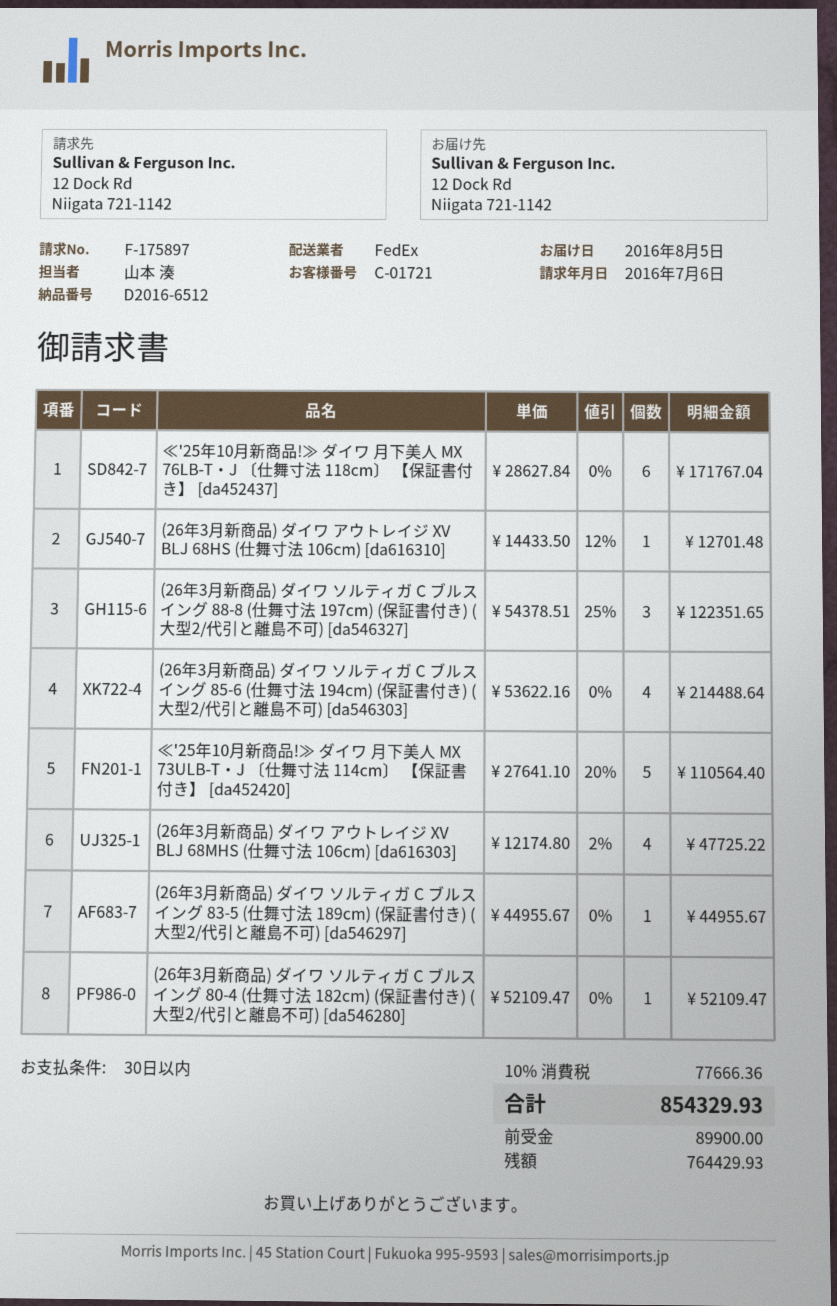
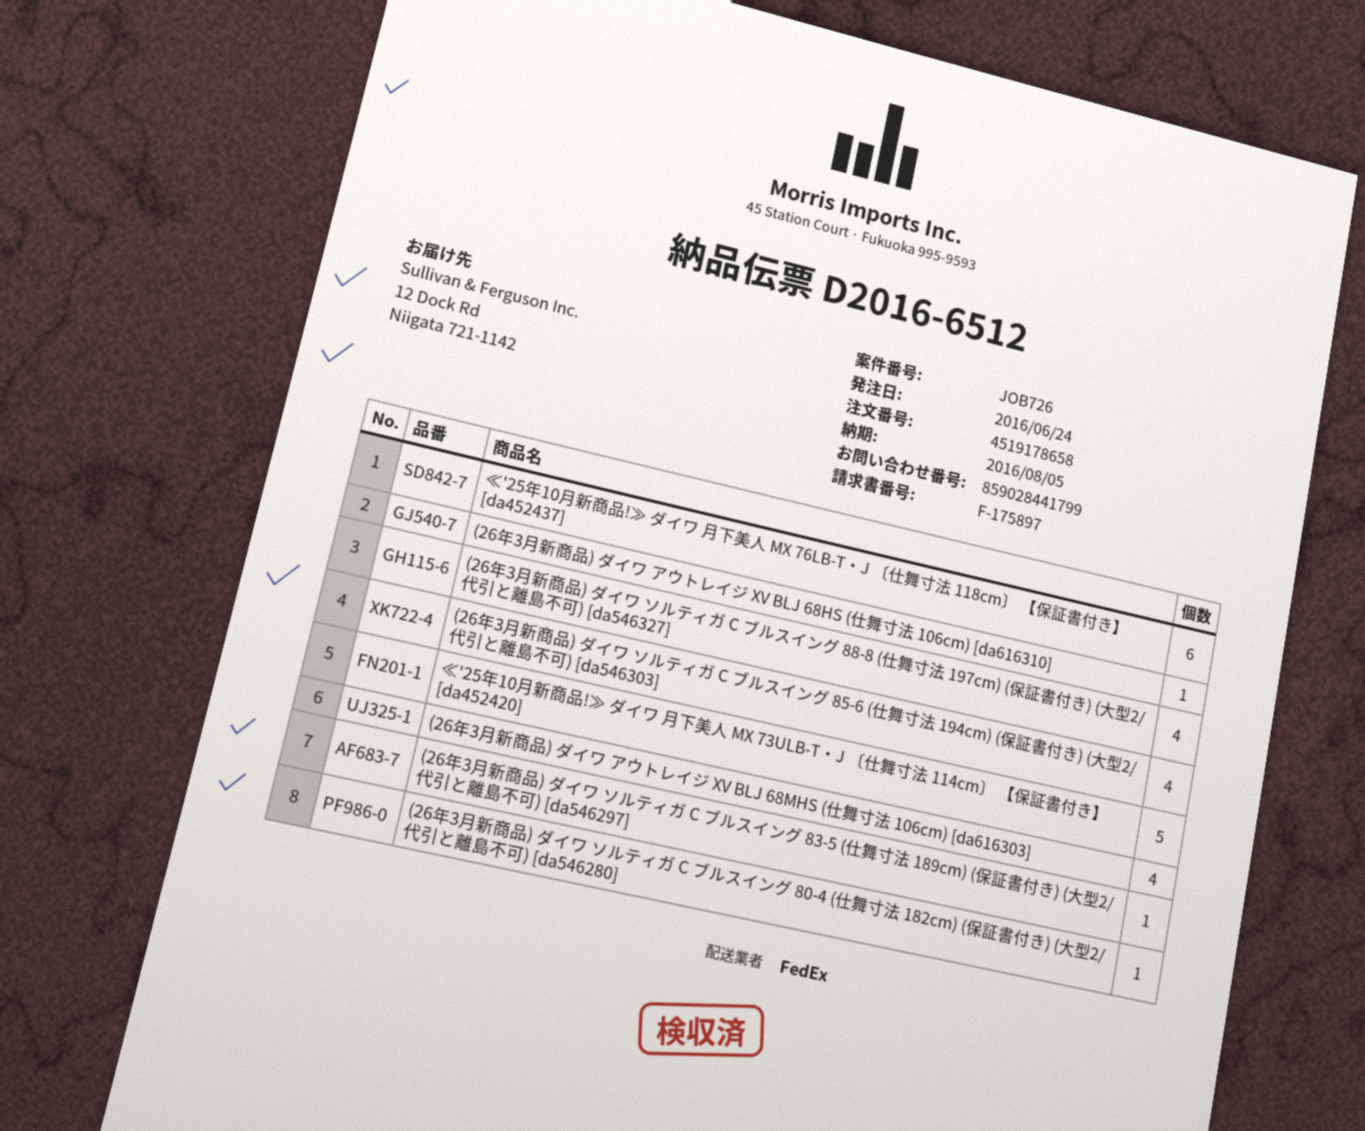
(26年3月新商品) ダイワ ソルティガ C ブルスイング 88-8 (仕舞寸法 197cm) (保証書付き) (大型2/代引と離島不可) [da546327]: 3 -> 4

